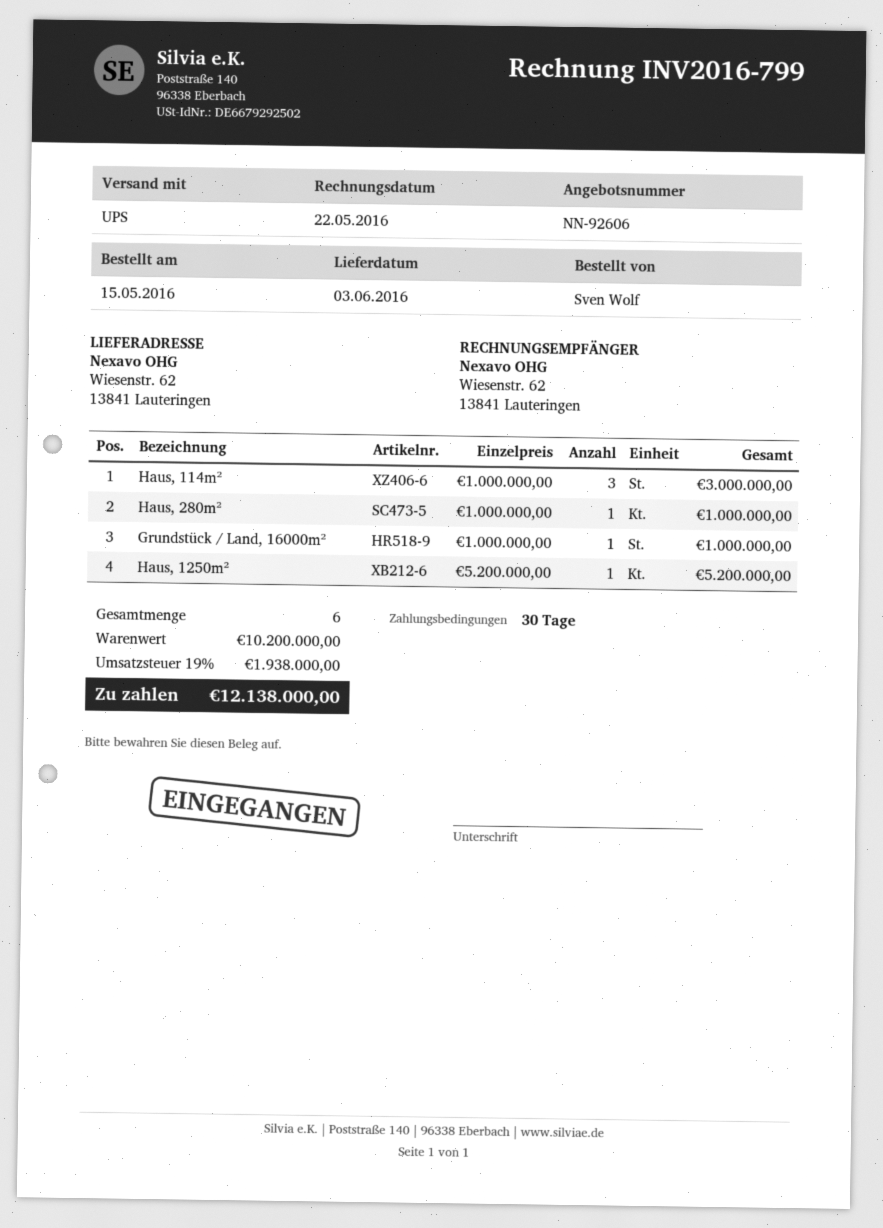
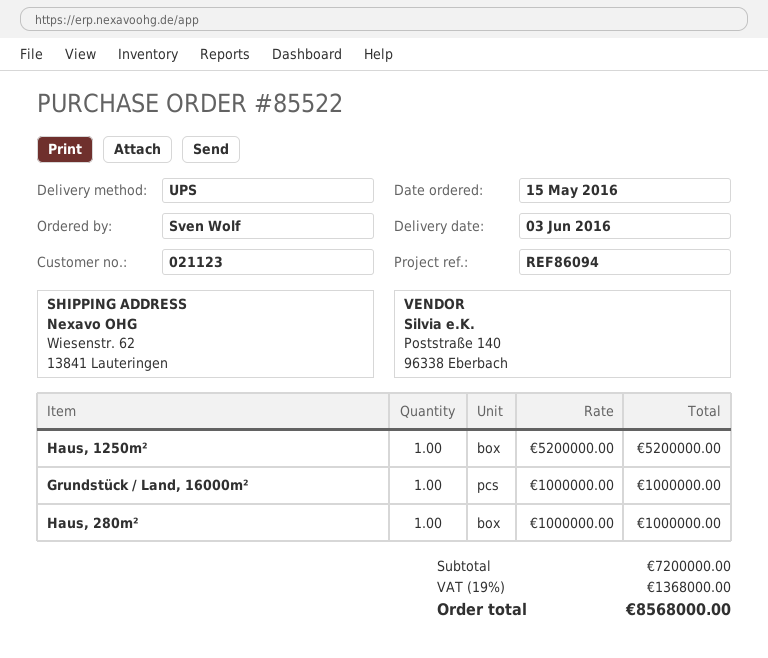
Haus, 114m²: 3 x 1000000.00 = 3000000.00 -> none
subtotal: 10200000.00 -> 7200000.00
tax: 19% = 1938000.00 -> 19% = 1368000.00
total: 12138000.00 -> 8568000.00

